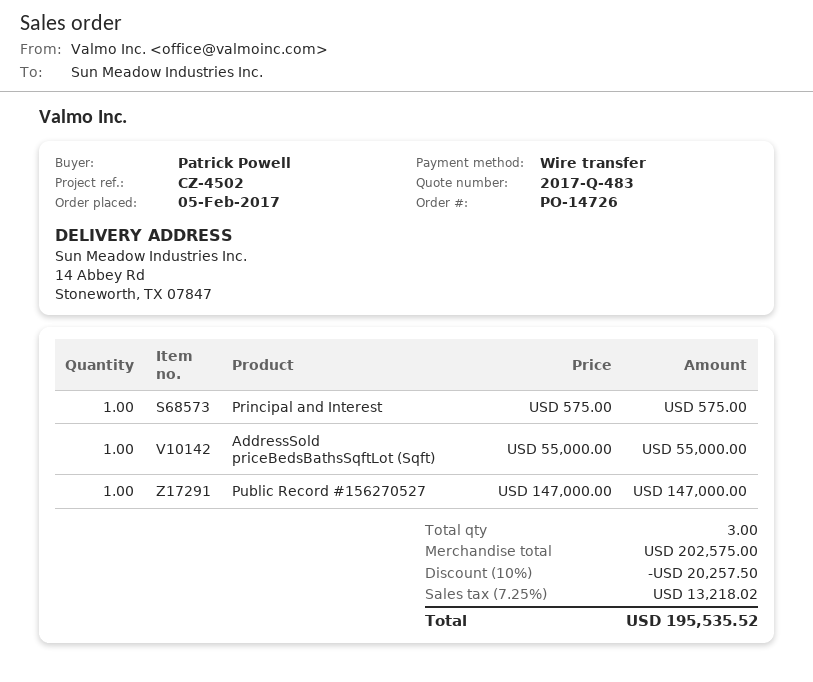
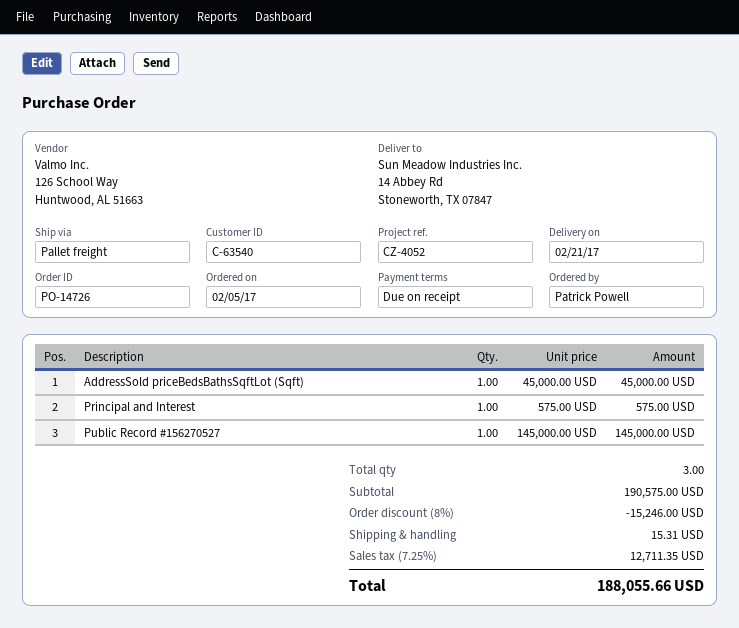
reference: CZ-4502 -> CZ-4052
AddressSold priceBedsBathsSqftLot (Sqft): 1 x 55000.00 = 55000.00 -> 1 x 45000.00 = 45000.00
Public Record #156270527: 1 x 147000.00 = 147000.00 -> 1 x 145000.00 = 145000.00
subtotal: 202575.00 -> 190575.00
discount: 10% = 20257.50 -> 8% = 15246.00
shipping: none -> 15.31
tax: 7.25% = 13218.02 -> 7.25% = 12711.35
total: 195535.52 -> 188055.66

